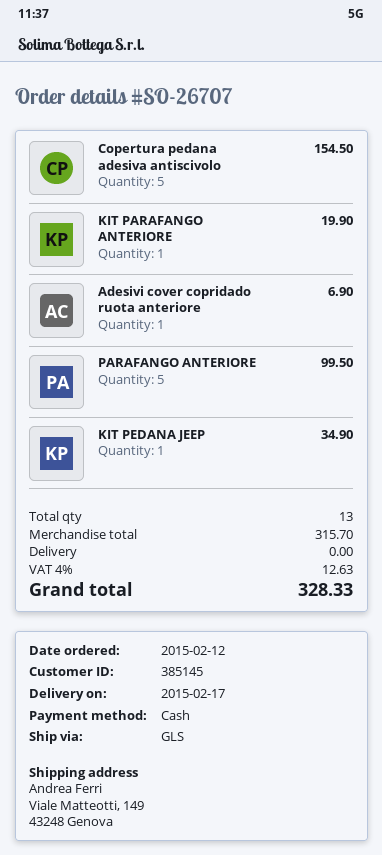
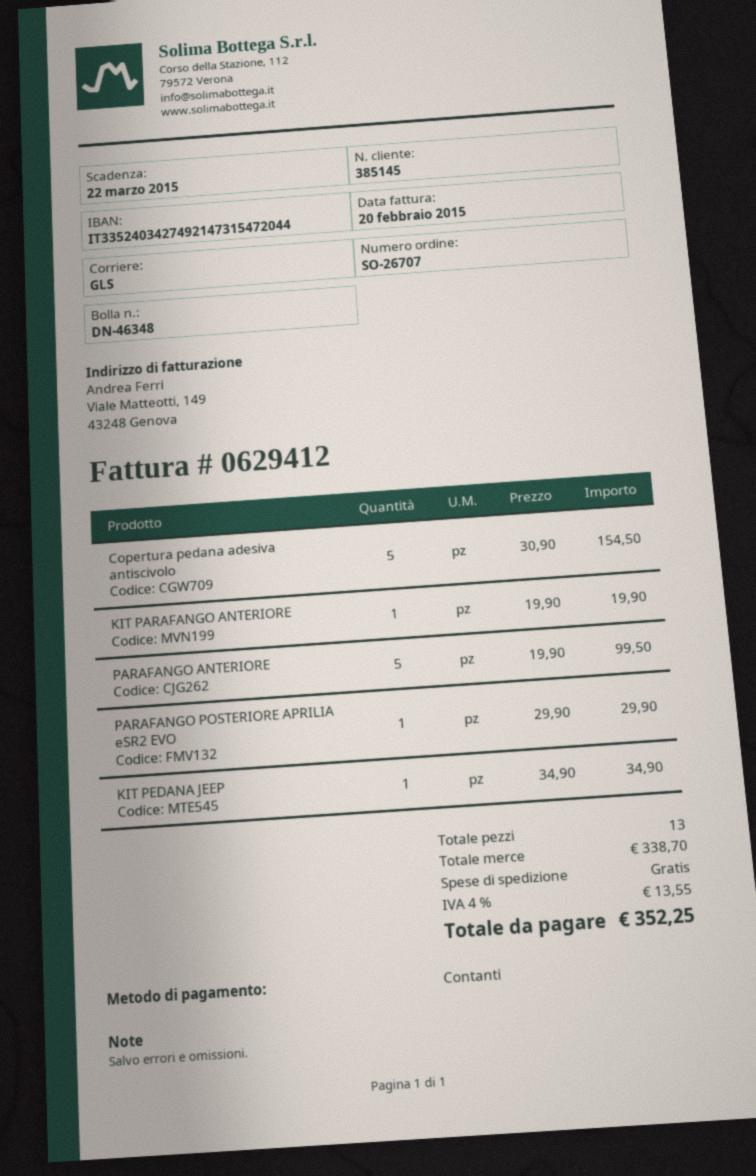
Adesivi cover copridado ruota anteriore: 1 for 6.90 -> none
PARAFANGO POSTERIORE APRILIA eSR2 EVO: none -> 1 for 29.90
subtotal: 315.70 -> 338.70
tax: 4% = 12.63 -> 4% = 13.55
total: 328.33 -> 352.25

